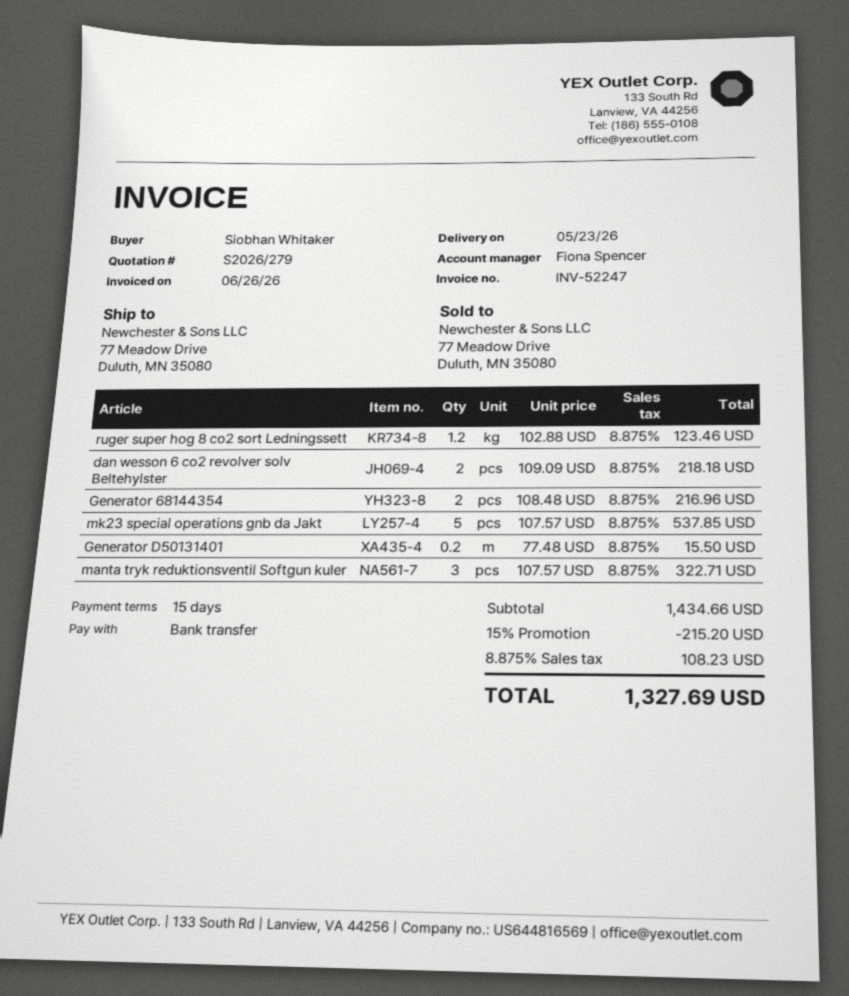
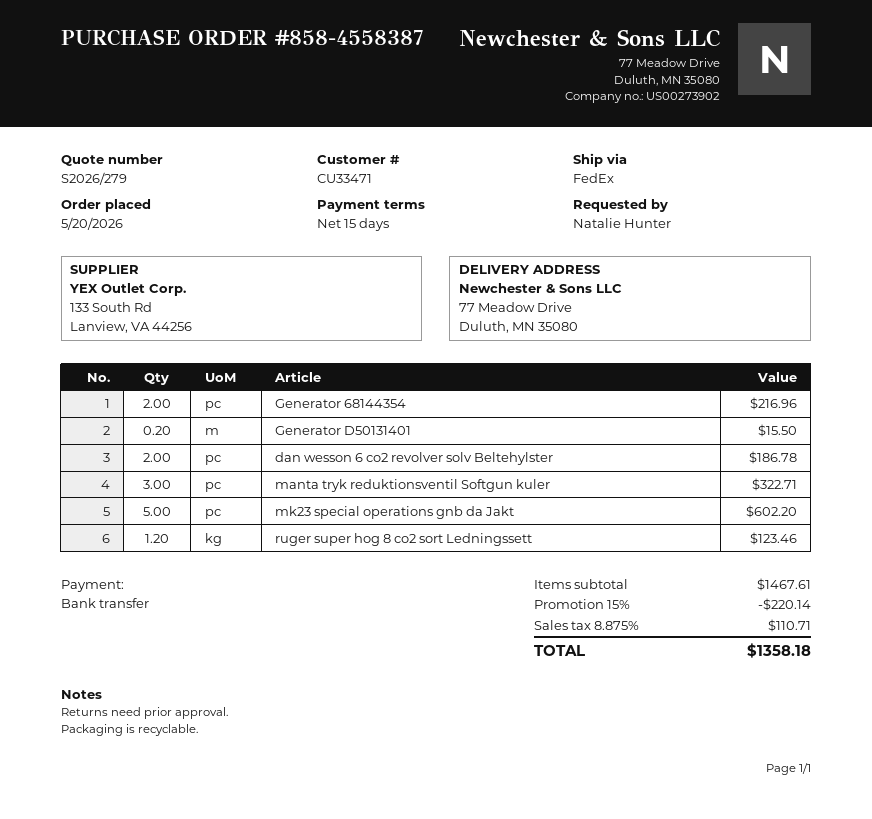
ordered by: Siobhan Whitaker -> Natalie Hunter
dan wesson 6 co2 revolver solv Beltehylster: 2 for 218.18 -> 2 for 186.78
mk23 special operations gnb da Jakt: 5 for 537.85 -> 5 for 602.20
subtotal: 1434.66 -> 1467.61
discount: 15% = 215.20 -> 15% = 220.14
tax: 8.875% = 108.23 -> 8.875% = 110.71
total: 1327.69 -> 1358.18

